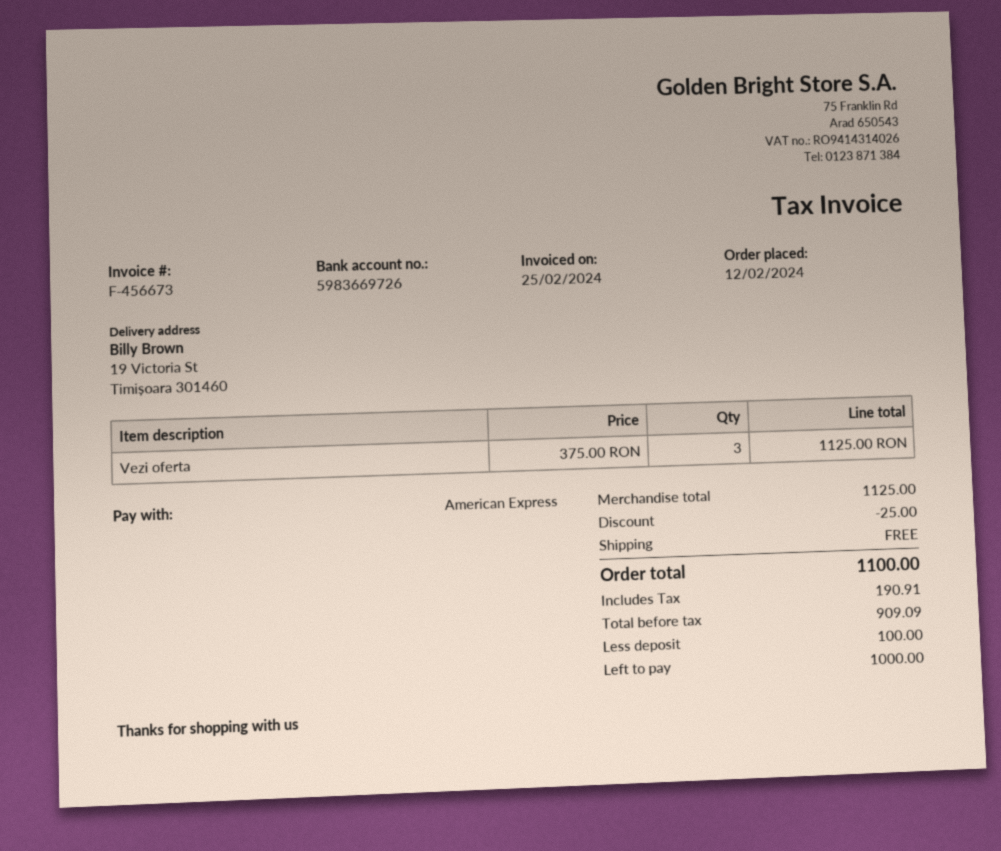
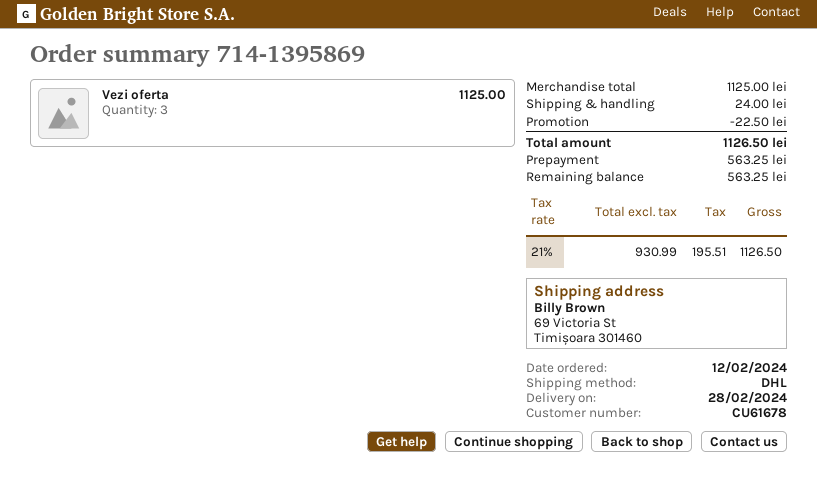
ship to: 19 Victoria St, Timișoara 301460 -> 69 Victoria St, Timișoara 301460
discount: 25.00 -> 22.50
shipping: 0.00 -> 24.00
net: 909.09 -> 930.99
tax: 190.91 -> 195.51
total: 1100.00 -> 1126.50
deposit: 100.00 -> 563.25
balance: 1000.00 -> 563.25

